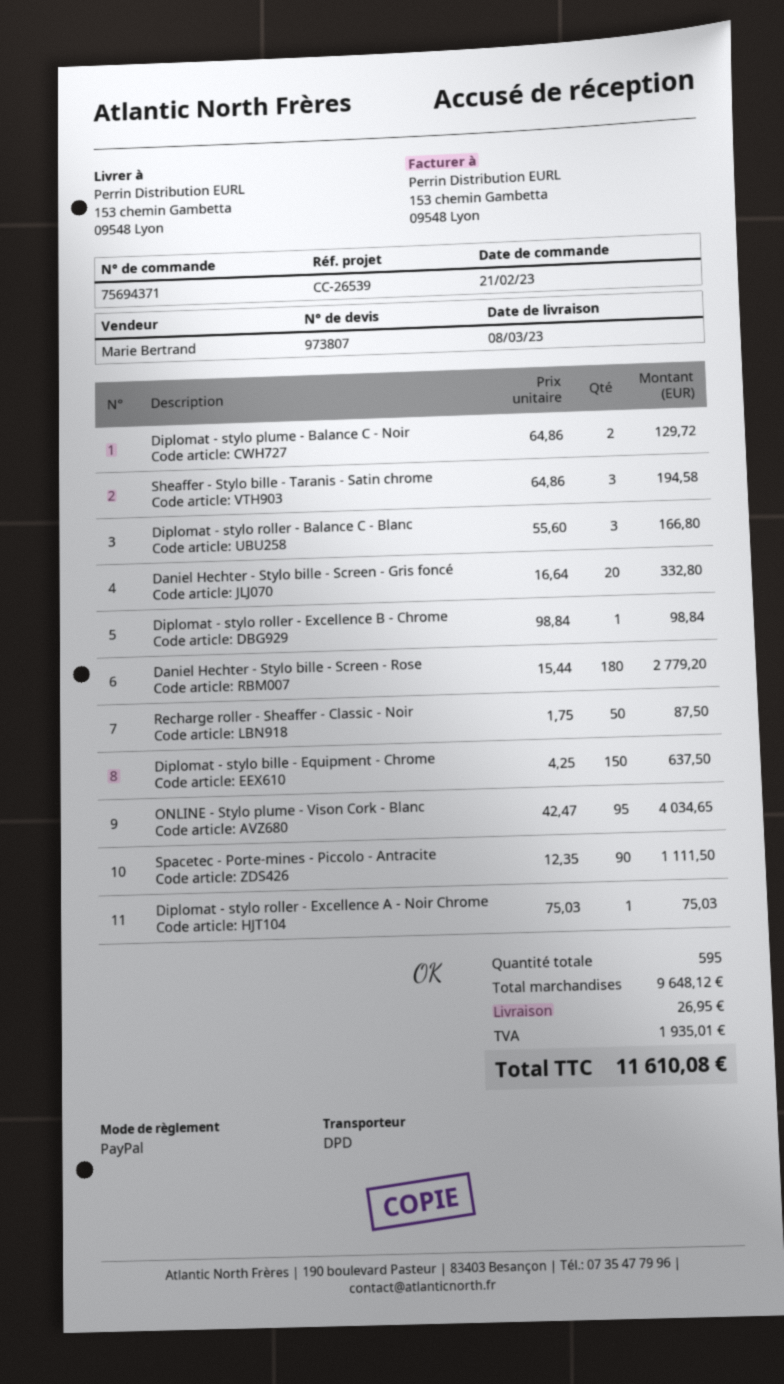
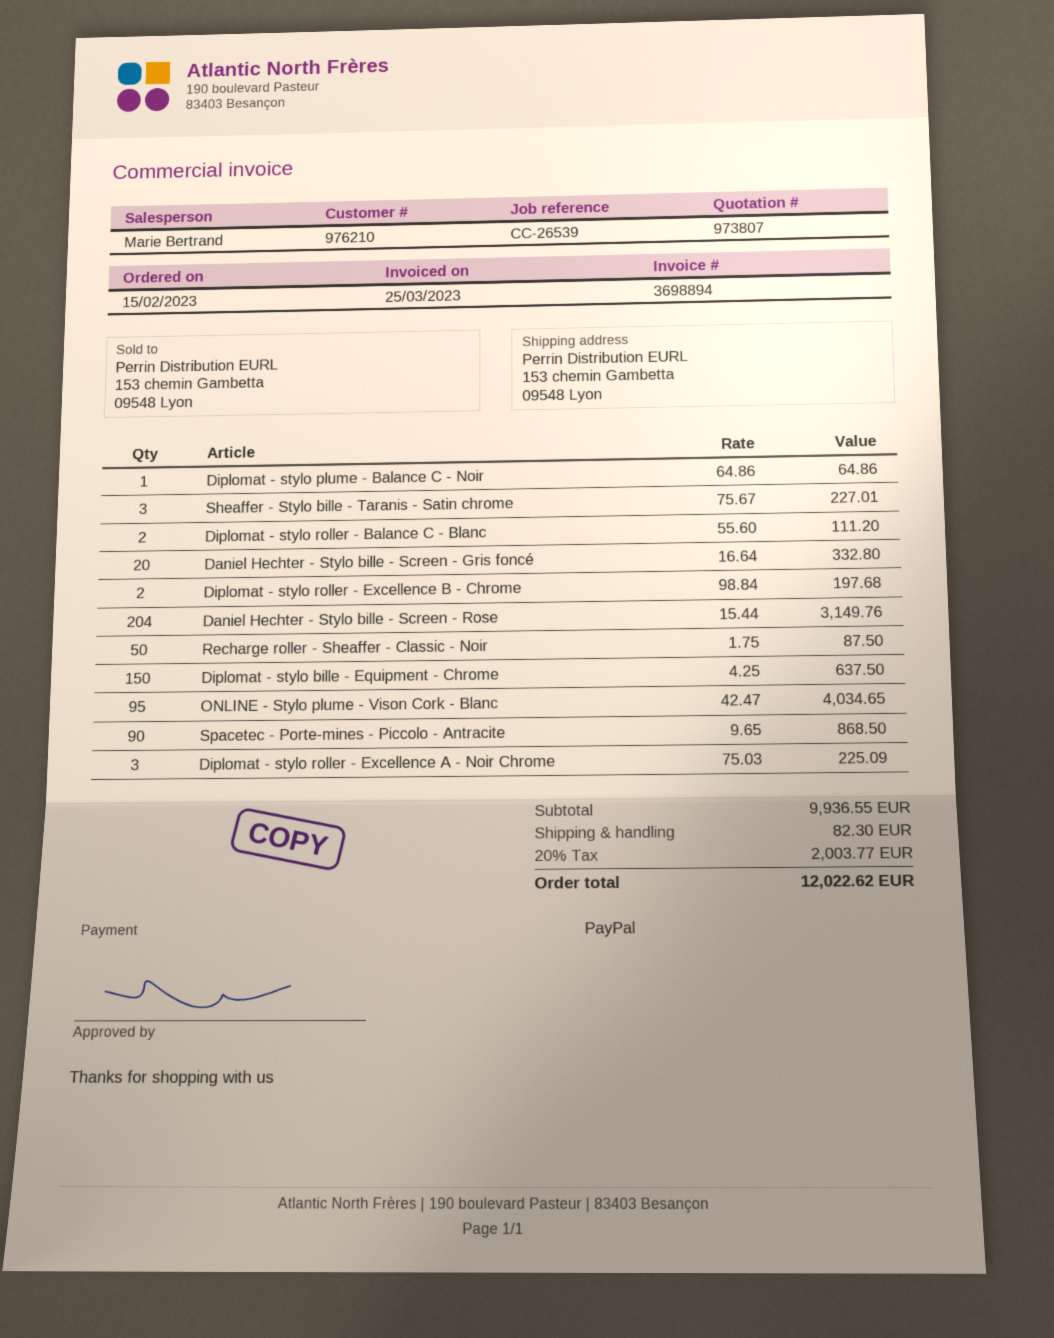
order date: 2023-02-21 -> 2023-02-15
Diplomat - stylo plume - Balance C - Noir: 2 x 64.86 = 129.72 -> 1 x 64.86 = 64.86
Sheaffer - Stylo bille - Taranis - Satin chrome: 3 x 64.86 = 194.58 -> 3 x 75.67 = 227.01
Diplomat - stylo roller - Balance C - Blanc: 3 x 55.60 = 166.80 -> 2 x 55.60 = 111.20
Diplomat - stylo roller - Excellence B - Chrome: 1 x 98.84 = 98.84 -> 2 x 98.84 = 197.68
Daniel Hechter - Stylo bille - Screen - Rose: 180 x 15.44 = 2779.20 -> 204 x 15.44 = 3149.76
Spacetec - Porte-mines - Piccolo - Antracite: 90 x 12.35 = 1111.50 -> 90 x 9.65 = 868.50
Diplomat - stylo roller - Excellence A - Noir Chrome: 1 x 75.03 = 75.03 -> 3 x 75.03 = 225.09
subtotal: 9648.12 -> 9936.55
shipping: 26.95 -> 82.30
tax: 1935.01 -> 2003.77
total: 11610.08 -> 12022.62

